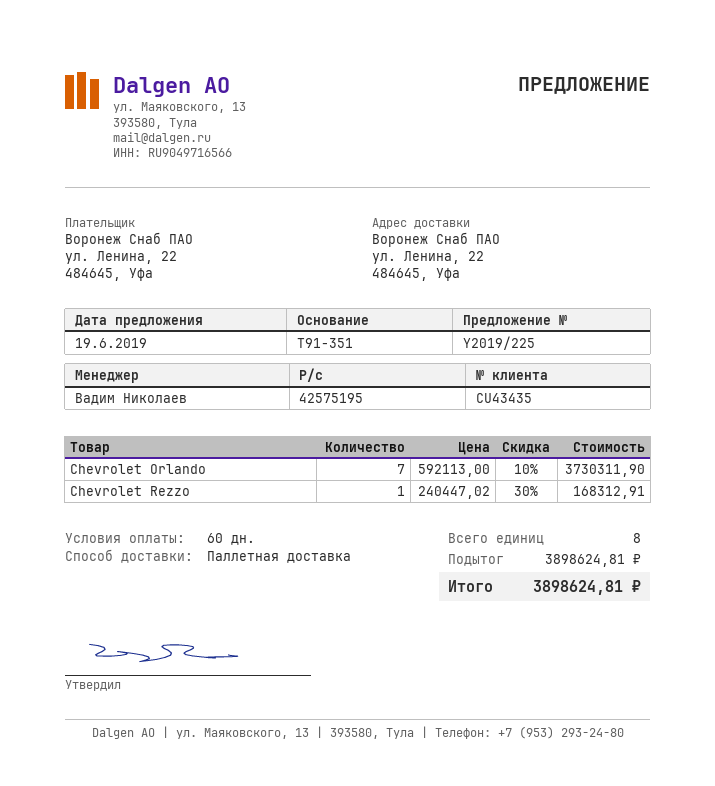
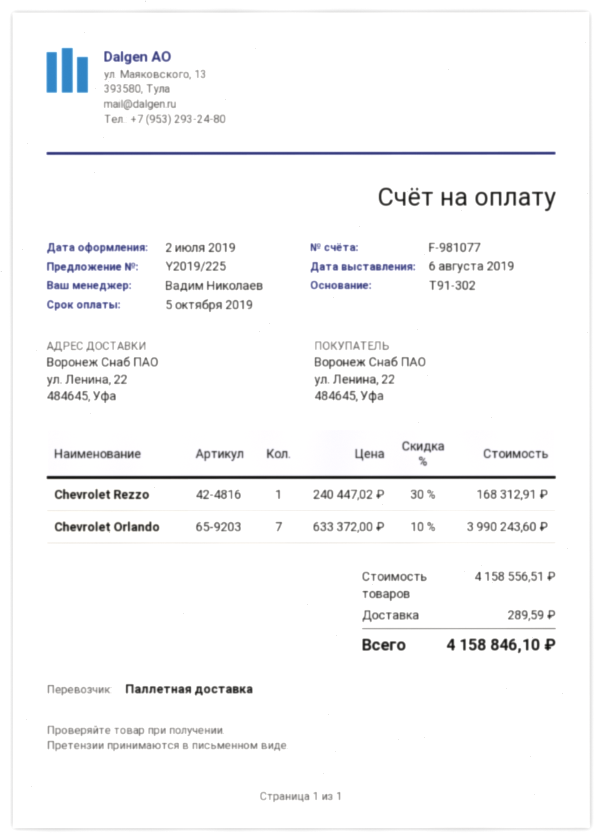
reference: T91-351 -> T91-302
Chevrolet Orlando: 7 x 592113.00 - 10% = 3730311.90 -> 7 x 633372.00 - 10% = 3990243.60
subtotal: 3898624.81 -> 4158556.51
shipping: none -> 289.59
total: 3898624.81 -> 4158846.10

